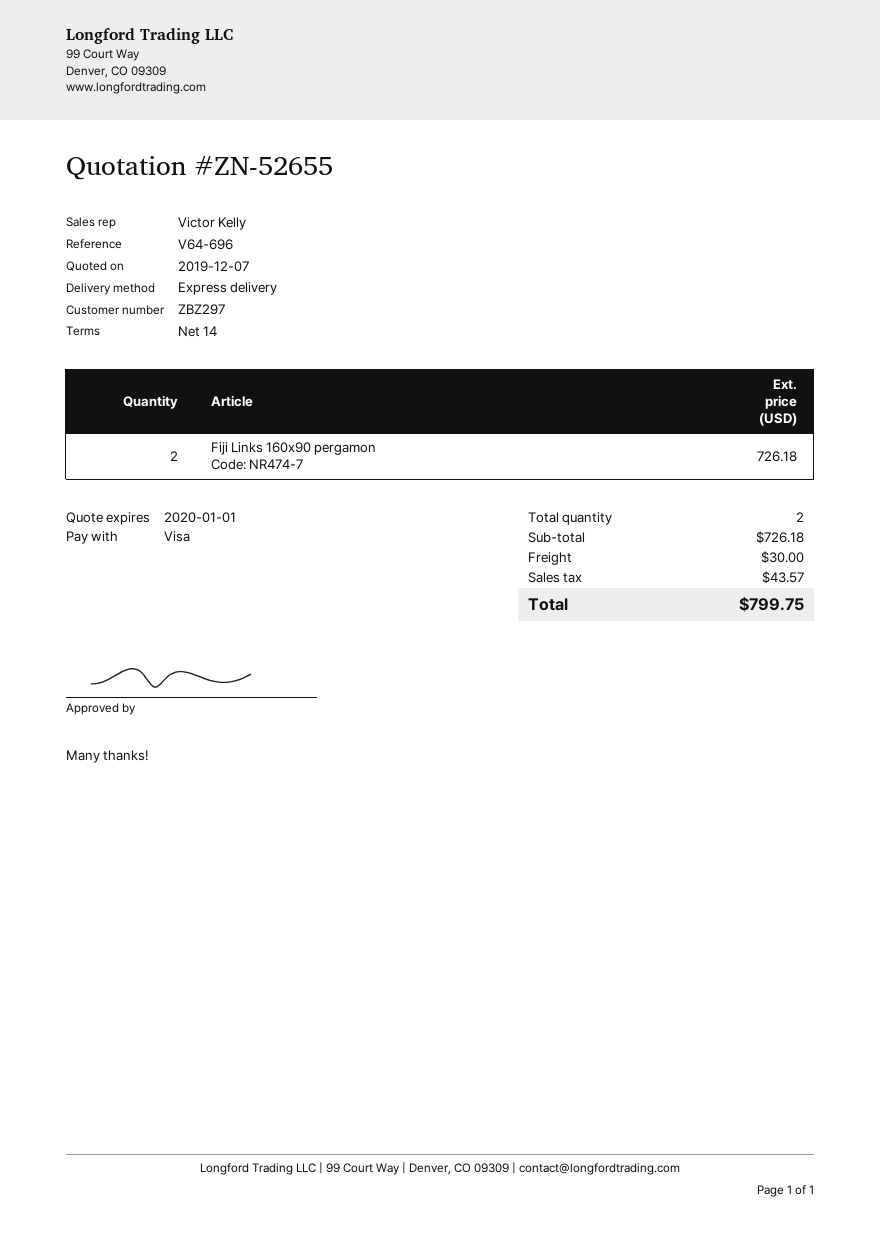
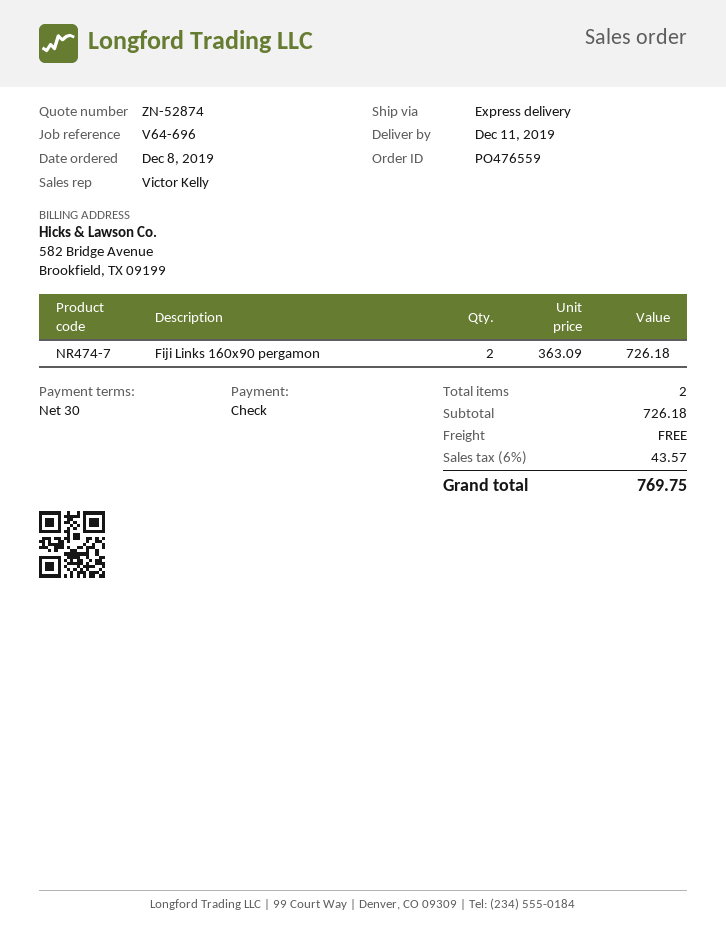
quote number: ZN-52655 -> ZN-52874
payment terms: 14 days -> 30 days
payment method: Visa -> cheque
shipping: 30.00 -> 0.00
total: 799.75 -> 769.75

